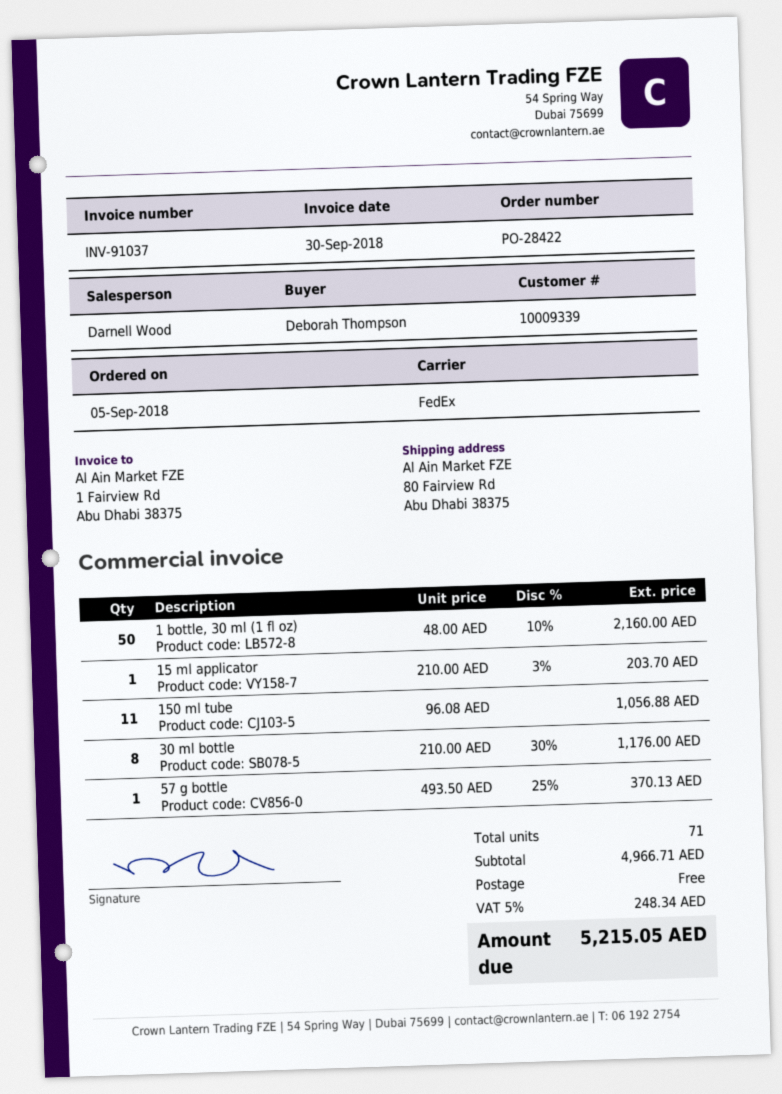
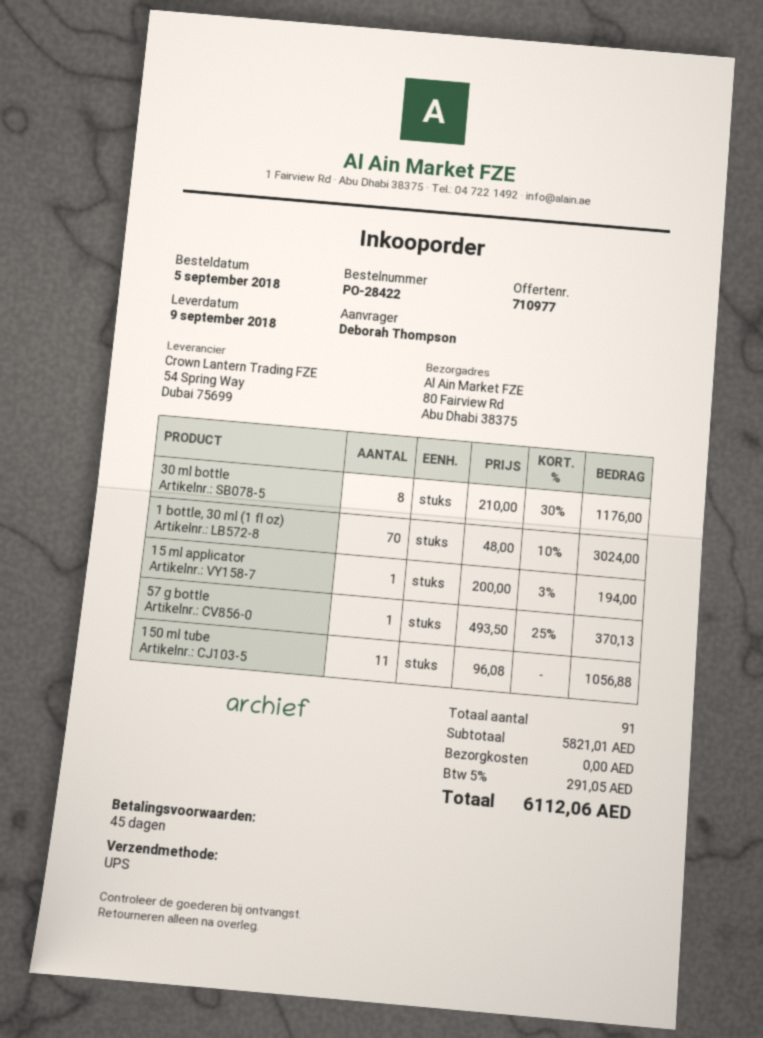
shipping method: FedEx -> UPS
1 bottle, 30 ml (1 fl oz): 50 x 48.00 - 10% = 2160.00 -> 70 x 48.00 - 10% = 3024.00
15 ml applicator: 1 x 210.00 - 3% = 203.70 -> 1 x 200.00 - 3% = 194.00
total quantity: 71 -> 91
subtotal: 4966.71 -> 5821.01
tax: 5% = 248.34 -> 5% = 291.05
total: 5215.05 -> 6112.06

